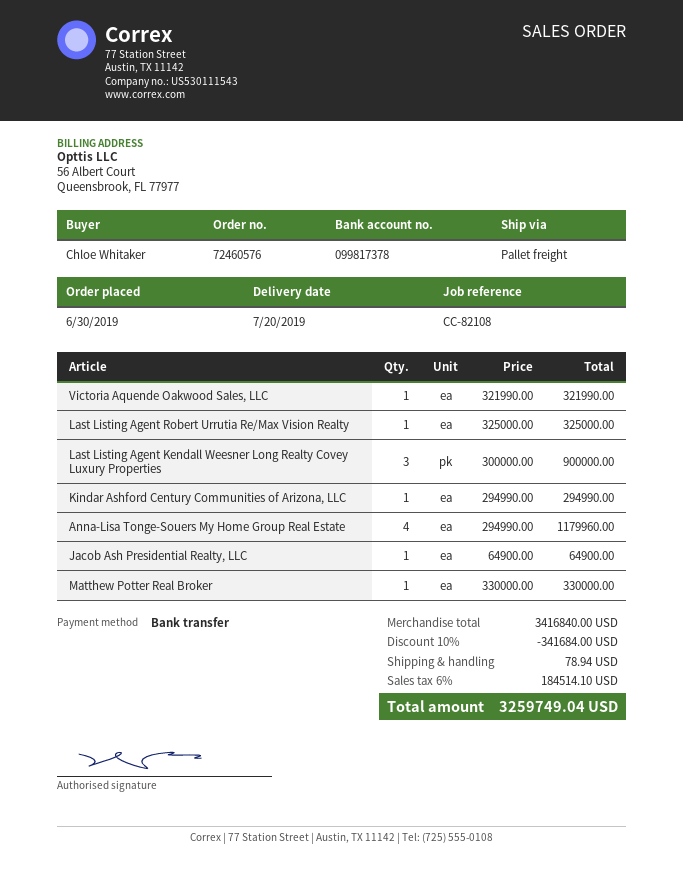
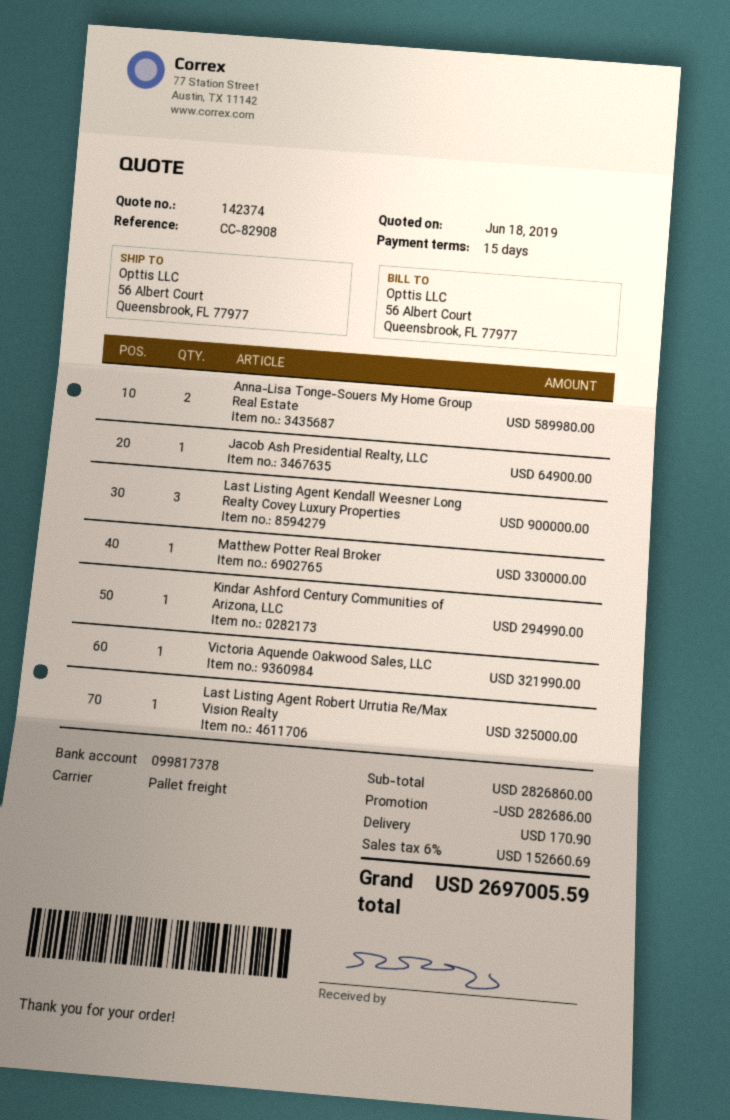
reference: CC-82108 -> CC-82908
Anna-Lisa Tonge-Souers My Home Group Real Estate: 4 for 1179960.00 -> 2 for 589980.00
subtotal: 3416840.00 -> 2826860.00
discount: 341684.00 -> 282686.00
shipping: 78.94 -> 170.90
tax: 6% = 184514.10 -> 6% = 152660.69
total: 3259749.04 -> 2697005.59

